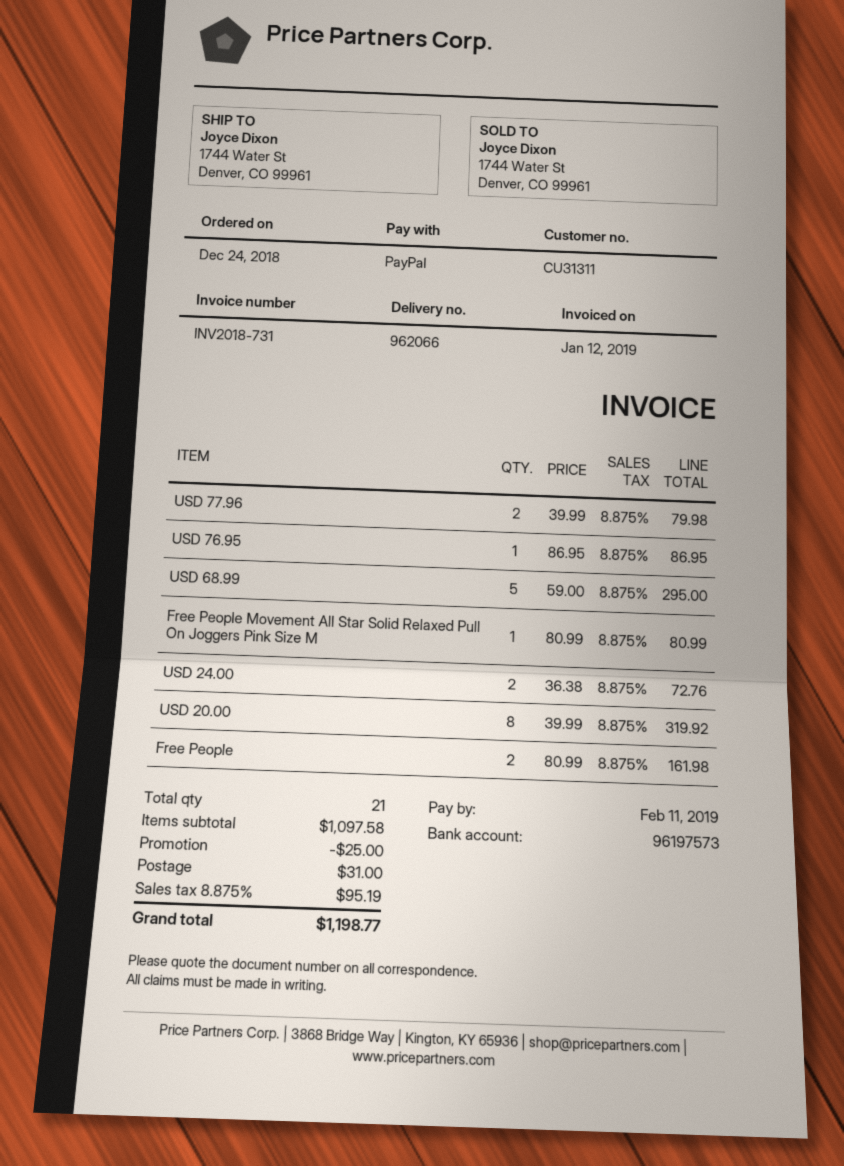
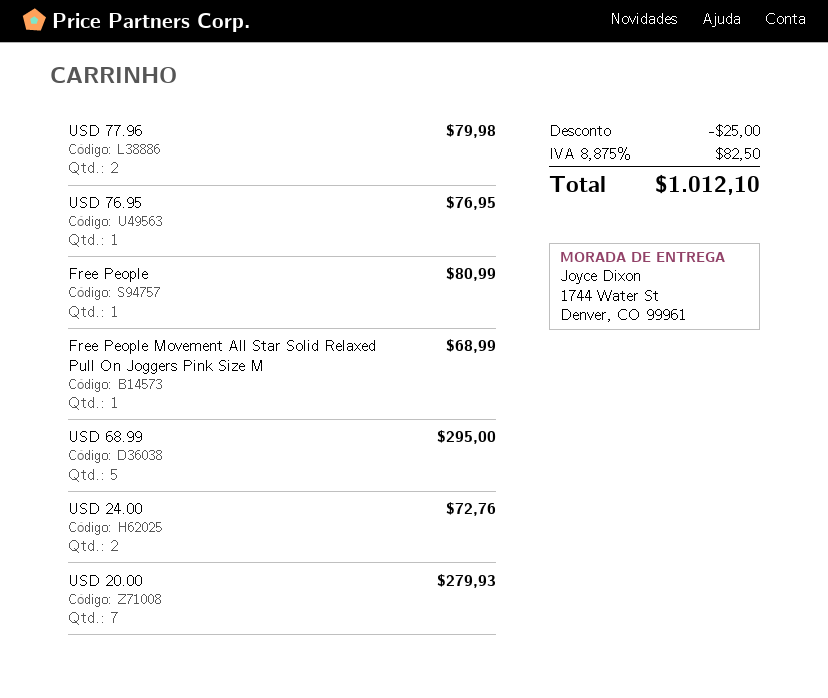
USD 76.95: 1 for 86.95 -> 1 for 76.95
Free People Movement All Star Solid Relaxed Pull On Joggers Pink Size M: 1 for 80.99 -> 1 for 68.99
USD 20.00: 8 for 319.92 -> 7 for 279.93
Free People: 2 for 161.98 -> 1 for 80.99
shipping: 31.00 -> none
tax: 8.875% = 95.19 -> 8.875% = 82.50
total: 1198.77 -> 1012.10

